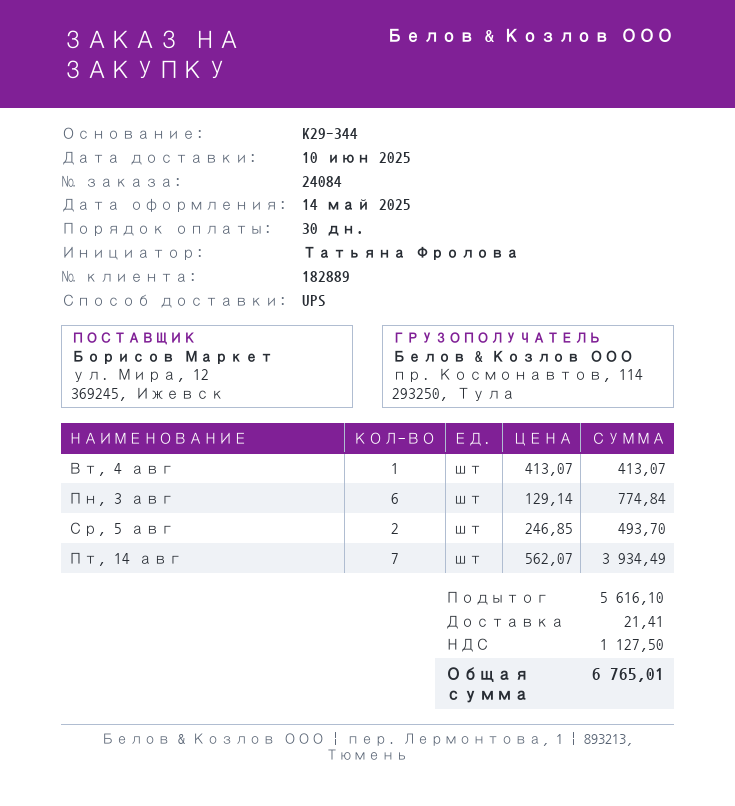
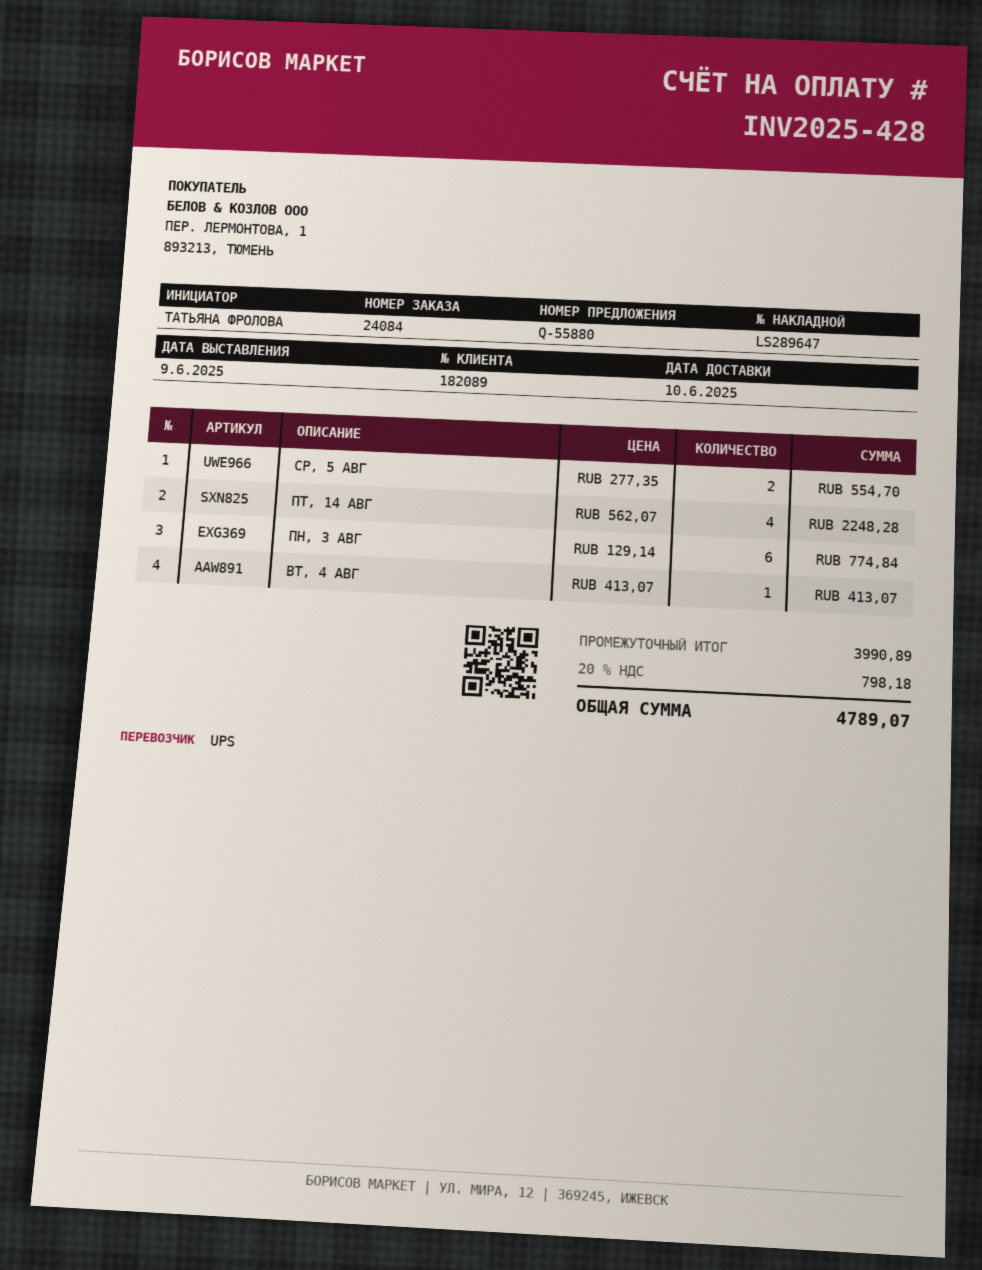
customer number: 182889 -> 182089
Ср, 5 авг: 2 x 246.85 = 493.70 -> 2 x 277.35 = 554.70
Пт, 14 авг: 7 x 562.07 = 3934.49 -> 4 x 562.07 = 2248.28
subtotal: 5616.10 -> 3990.89
shipping: 21.41 -> none
tax: 1127.50 -> 798.18
total: 6765.01 -> 4789.07

